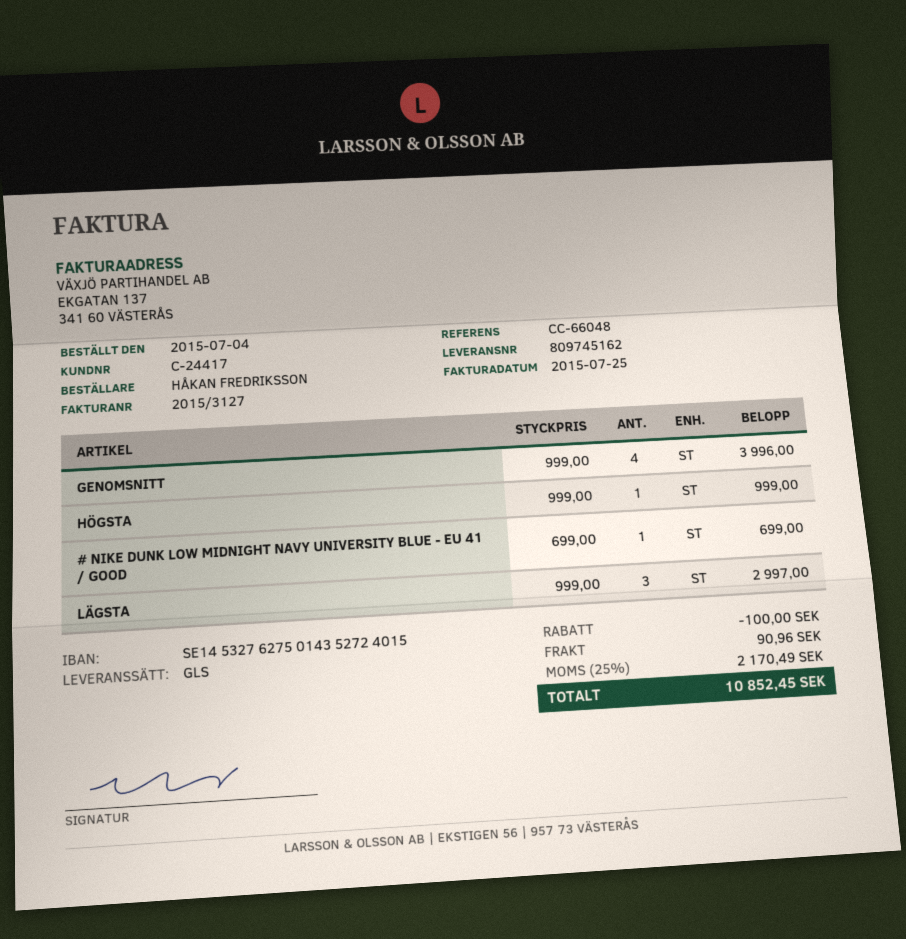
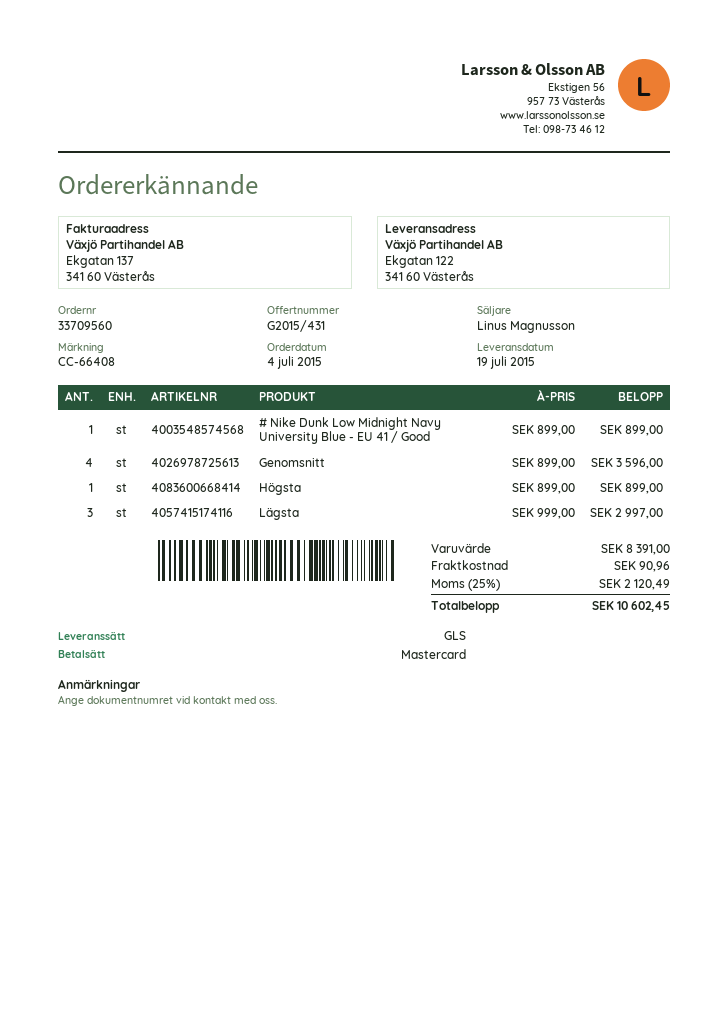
reference: CC-66048 -> CC-66408
GENOMSNITT: 4 x 999.00 = 3996.00 -> 4 x 899.00 = 3596.00
HÖGSTA: 1 x 999.00 = 999.00 -> 1 x 899.00 = 899.00
# NIKE DUNK LOW MIDNIGHT NAVY UNIVERSITY BLUE - EU 41 / GOOD: 1 x 699.00 = 699.00 -> 1 x 899.00 = 899.00
discount: 100.00 -> none
tax: 25% = 2170.49 -> 25% = 2120.49
total: 10852.45 -> 10602.45

